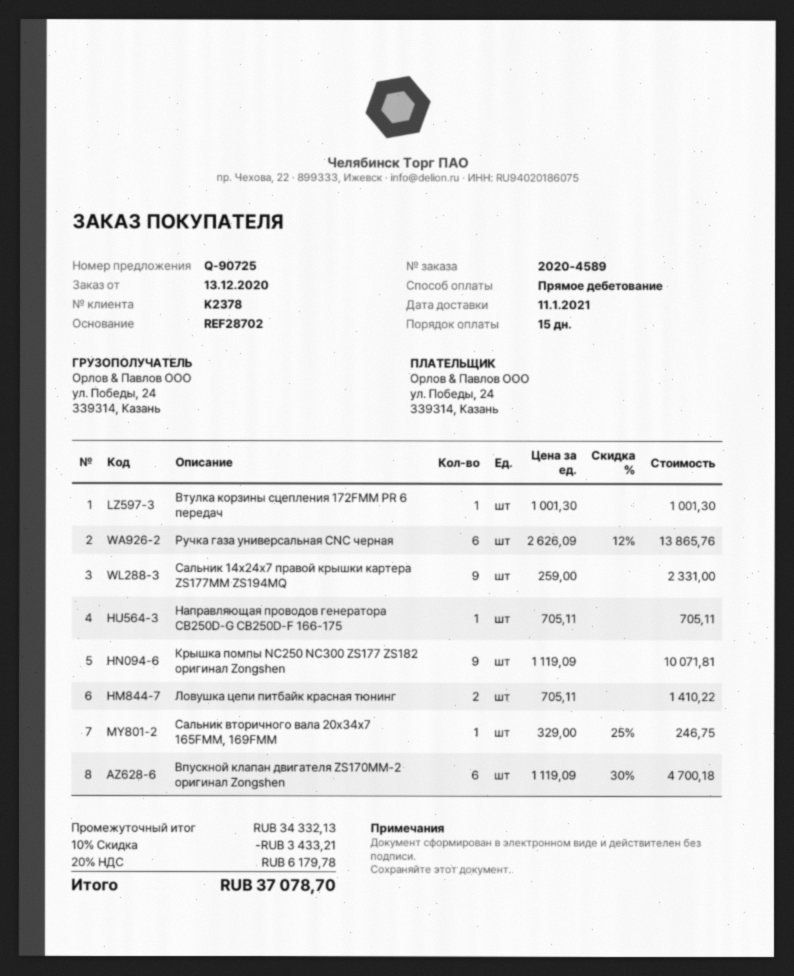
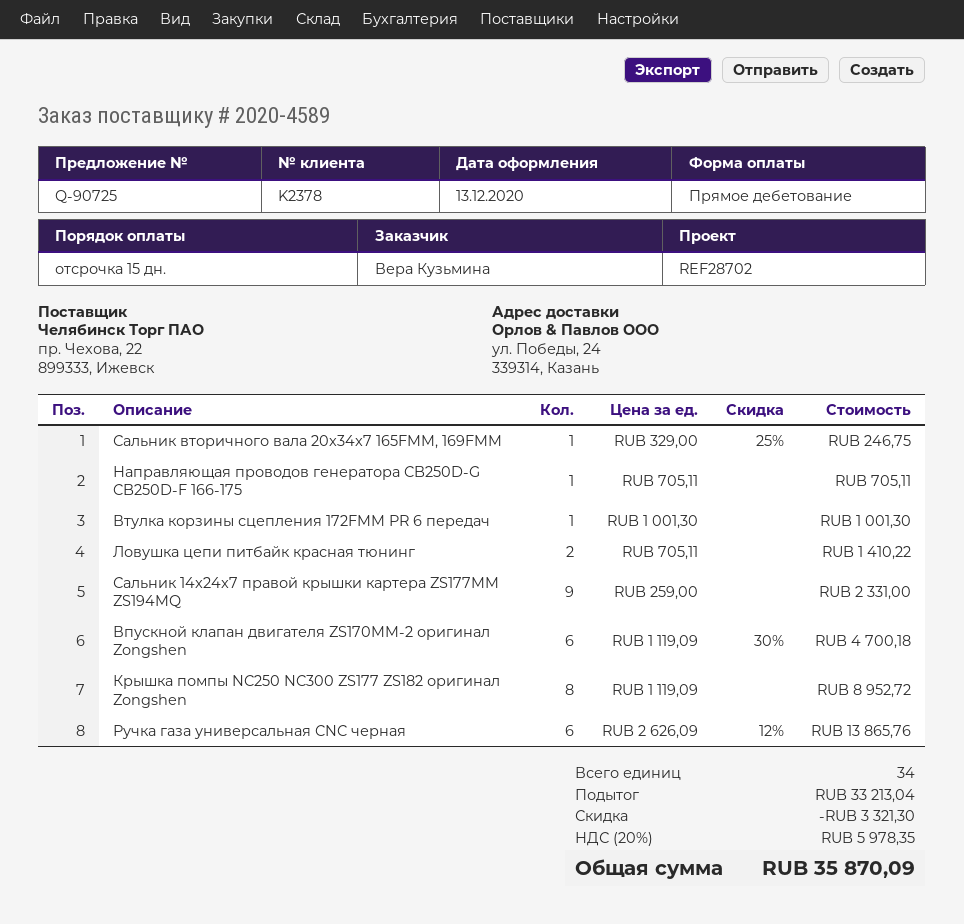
Крышка помпы NC250 NC300 ZS177 ZS182 оригинал Zongshen: 9 x 1119.09 = 10071.81 -> 8 x 1119.09 = 8952.72
subtotal: 34332.13 -> 33213.04
discount: 3433.21 -> 3321.30
tax: 20% = 6179.78 -> 20% = 5978.35
total: 37078.70 -> 35870.09

